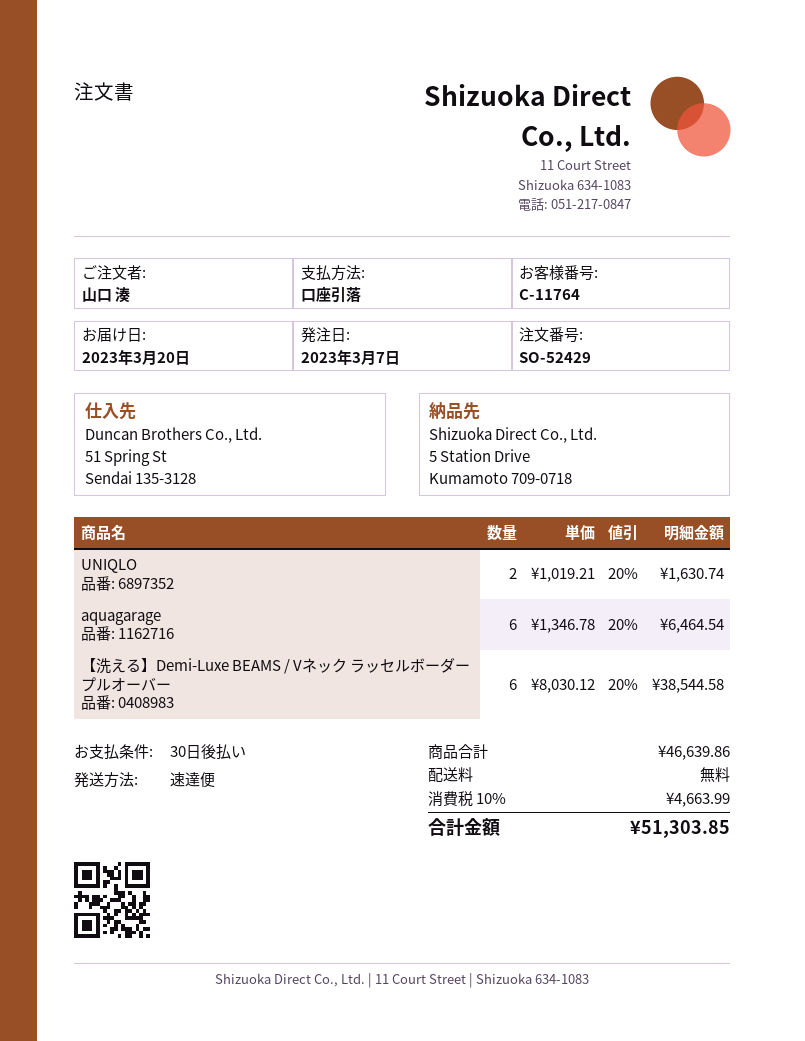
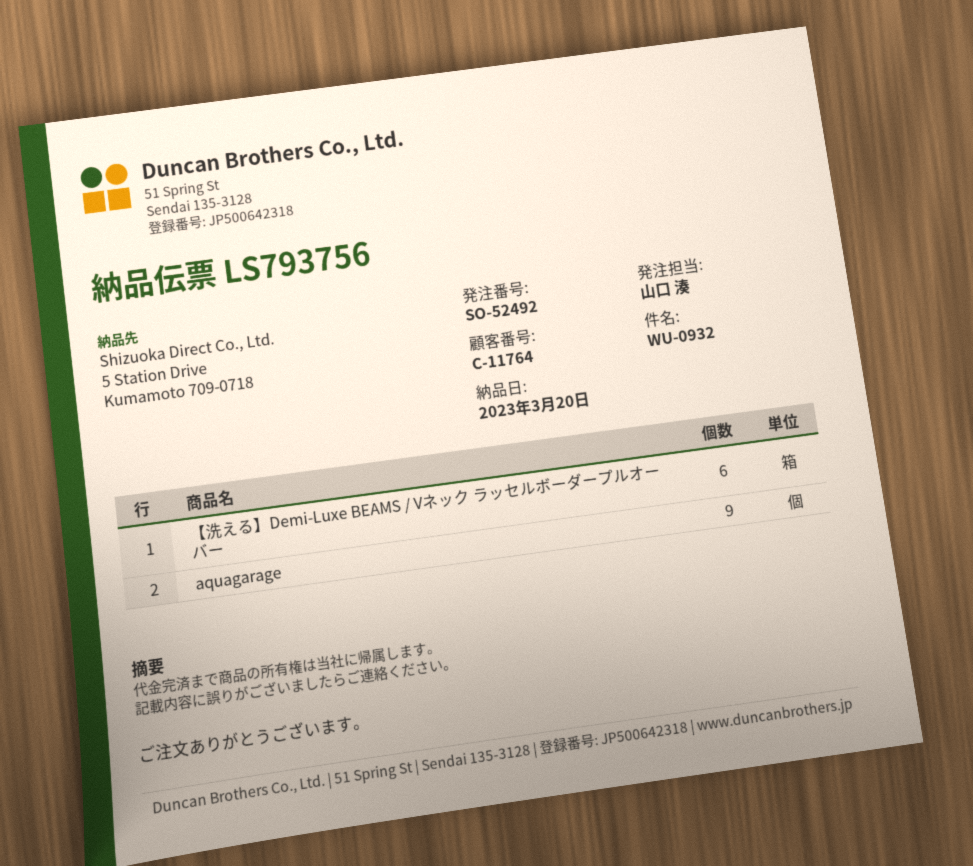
order number: SO-52429 -> SO-52492
UNIQLO: 2 -> none
aquagarage: 6 -> 9

